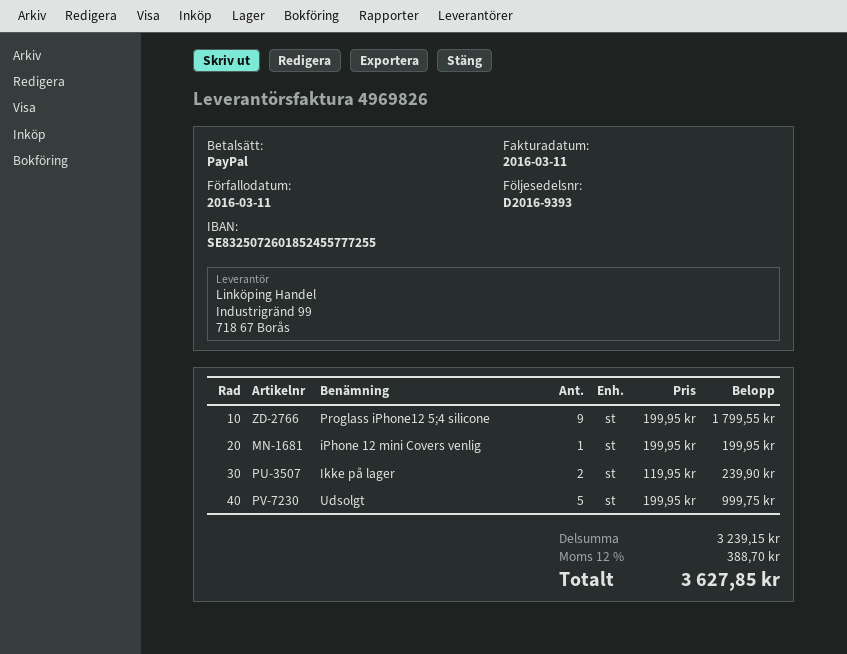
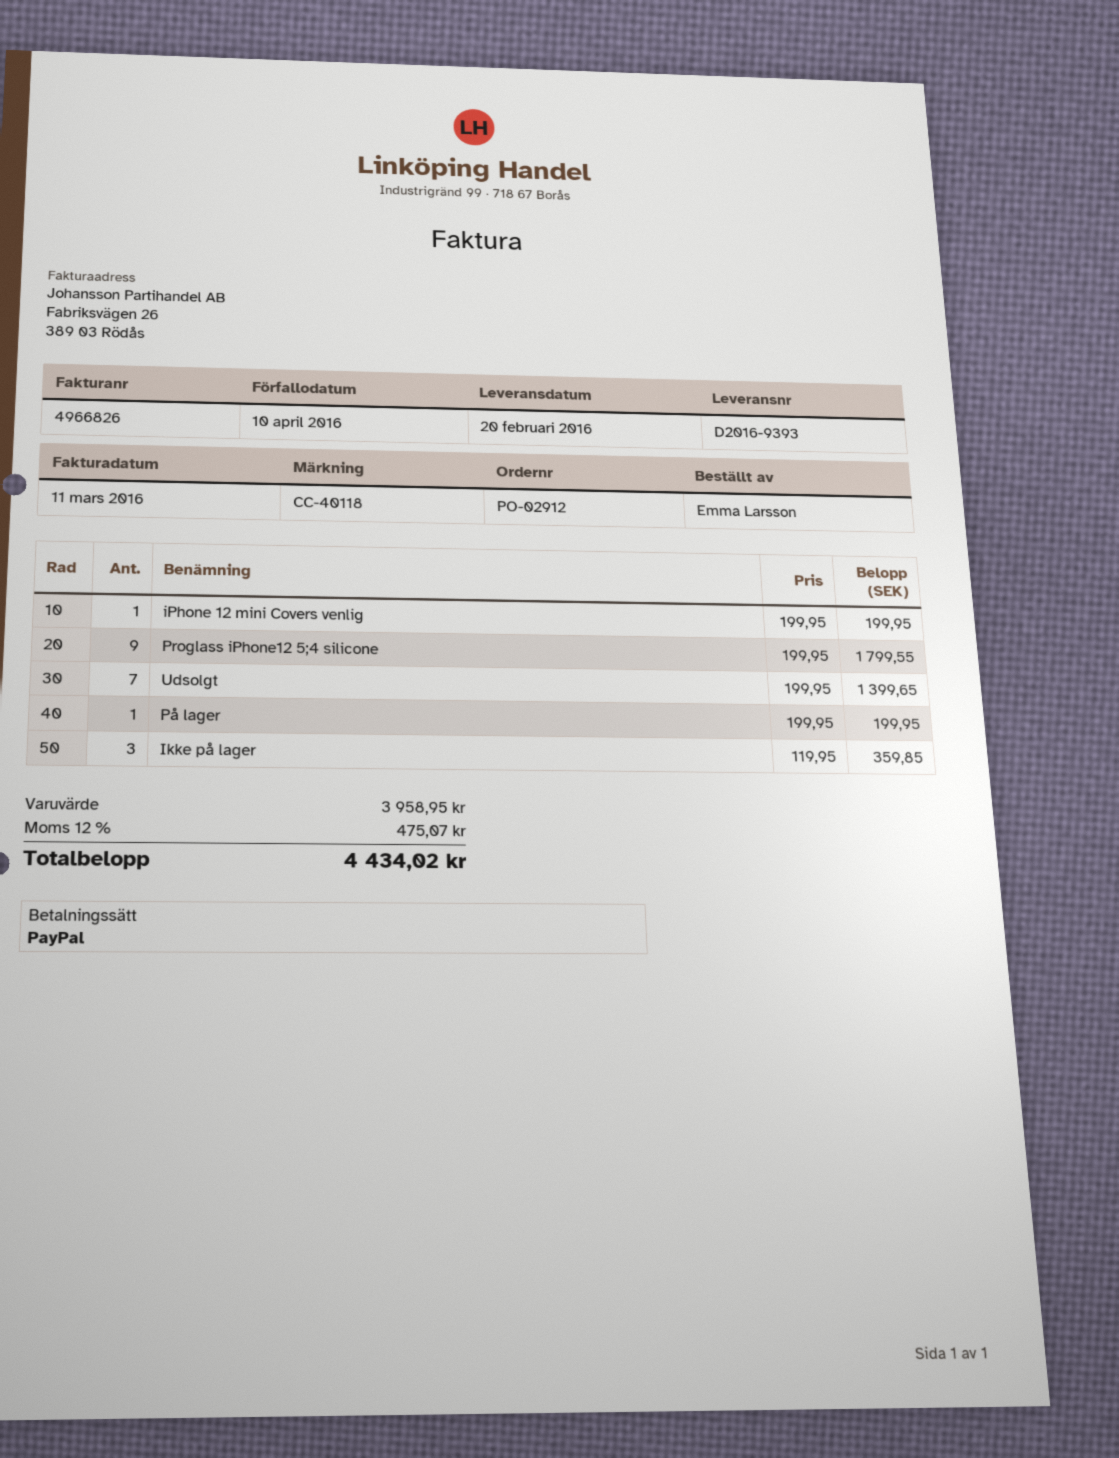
invoice number: 4969826 -> 4966826
due date: 2016-03-11 -> 2016-04-10
Ikke på lager: 2 x 119.95 = 239.90 -> 3 x 119.95 = 359.85
Udsolgt: 5 x 199.95 = 999.75 -> 7 x 199.95 = 1399.65
På lager: none -> 1 x 199.95 = 199.95
subtotal: 3239.15 -> 3958.95
tax: 12% = 388.70 -> 12% = 475.07
total: 3627.85 -> 4434.02

